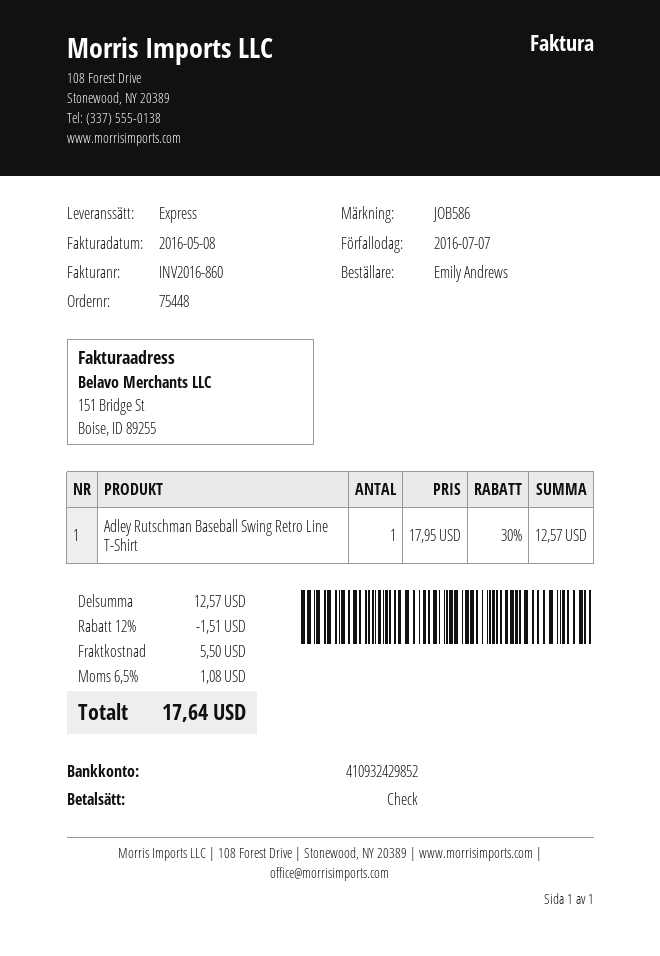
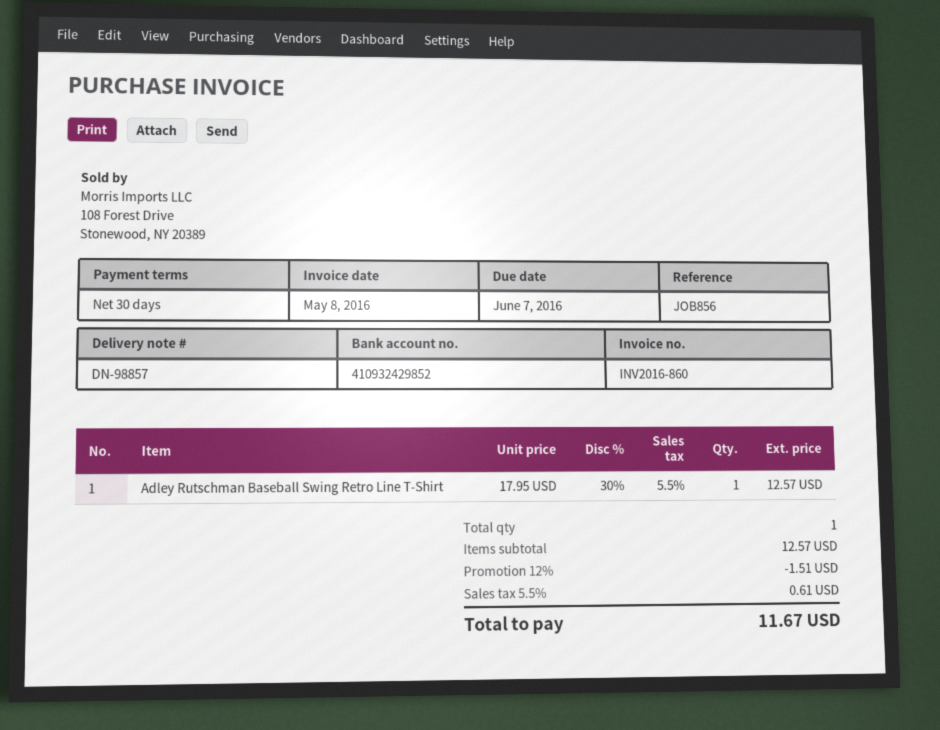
due date: 2016-07-07 -> 2016-06-07
reference: JOB586 -> JOB856
shipping: 5.50 -> none
tax: 6.5% = 1.08 -> 5.5% = 0.61
total: 17.64 -> 11.67

